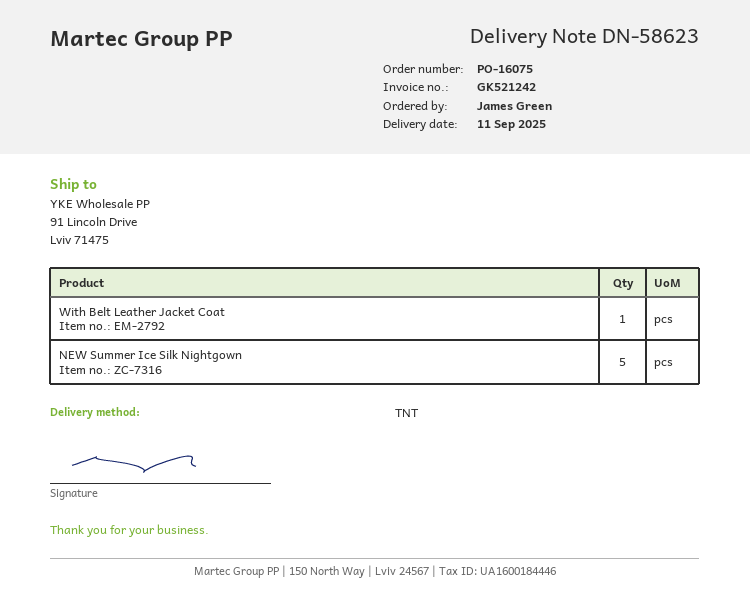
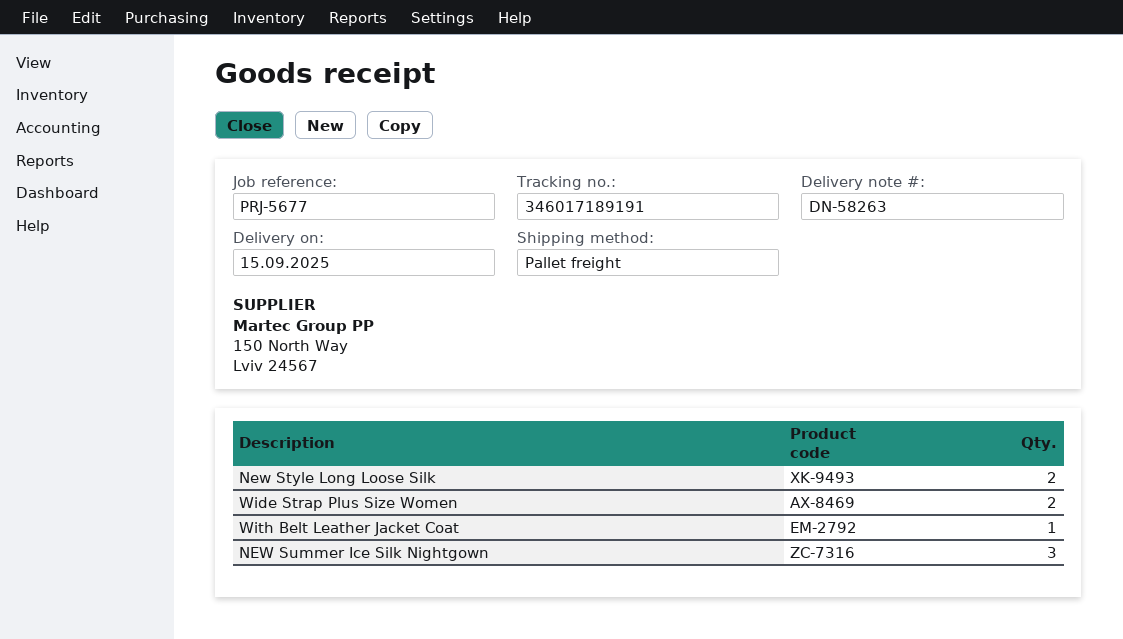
delivery note number: DN-58623 -> DN-58263
delivery date: 2025-09-11 -> 2025-09-15
shipping method: TNT -> pallet freight
NEW Summer Ice Silk Nightgown: 5 -> 3
New Style Long Loose Silk: none -> 2
Wide Strap Plus Size Women: none -> 2

